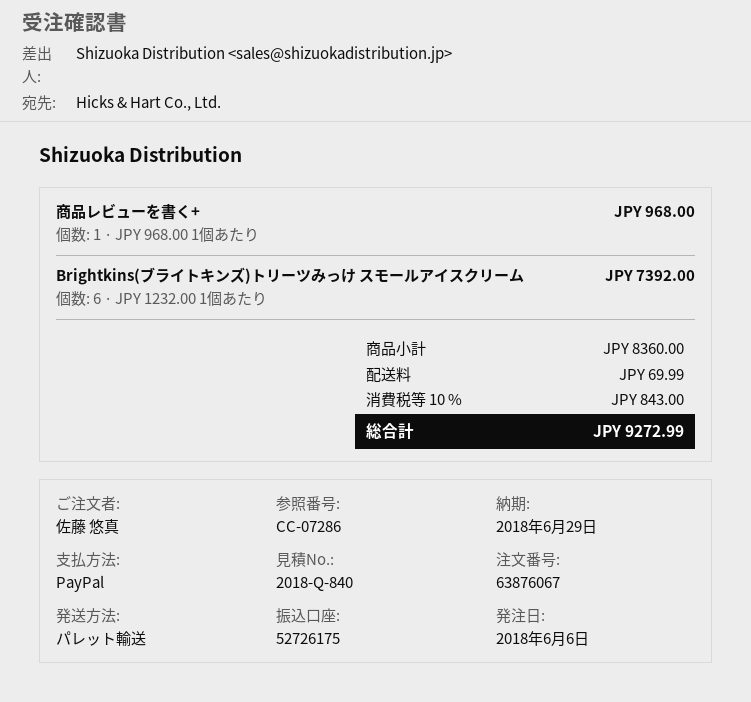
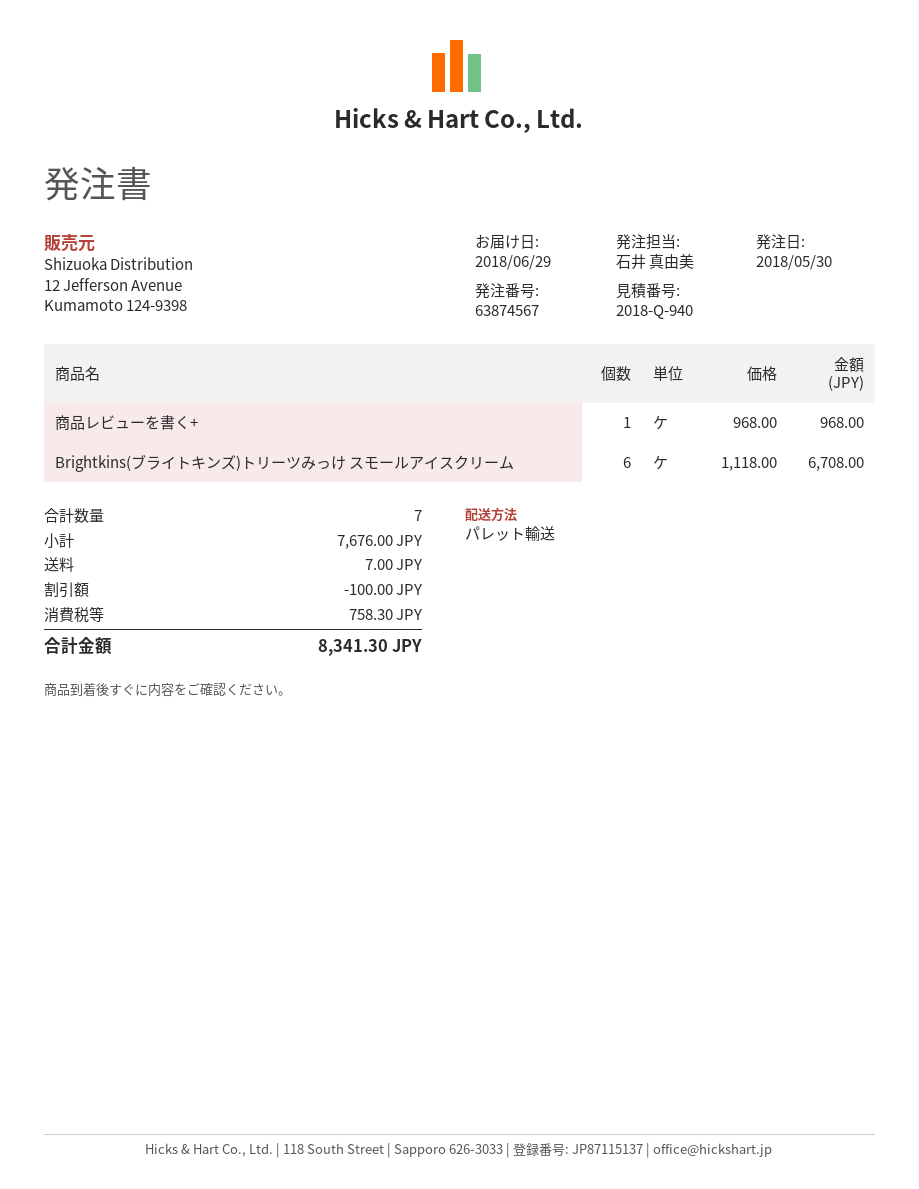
quote number: 2018-Q-840 -> 2018-Q-940
order number: 63876067 -> 63874567
order date: 2018-06-06 -> 2018-05-30
ordered by: 佐藤 悠真 -> 石井 真由美
Brightkins(ブライトキンズ)トリーツみっけ スモールアイスクリーム: 6 x 1232.00 = 7392.00 -> 6 x 1118.00 = 6708.00
subtotal: 8360.00 -> 7676.00
discount: none -> 100.00
shipping: 69.99 -> 7.00
tax: 843.00 -> 758.30
total: 9272.99 -> 8341.30

